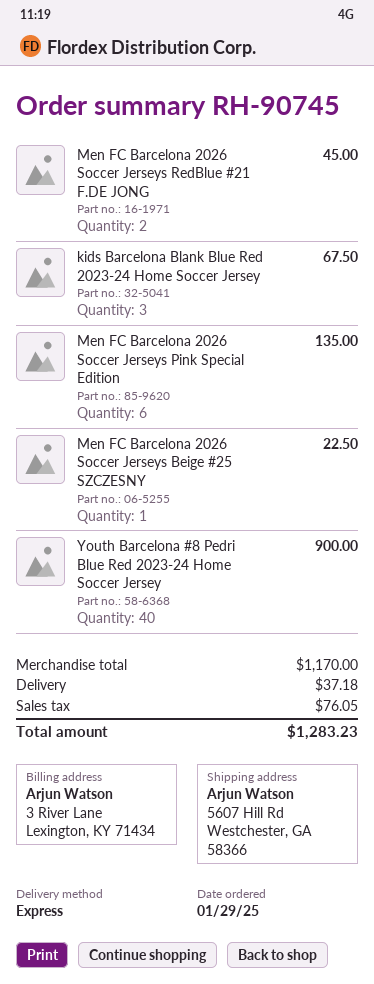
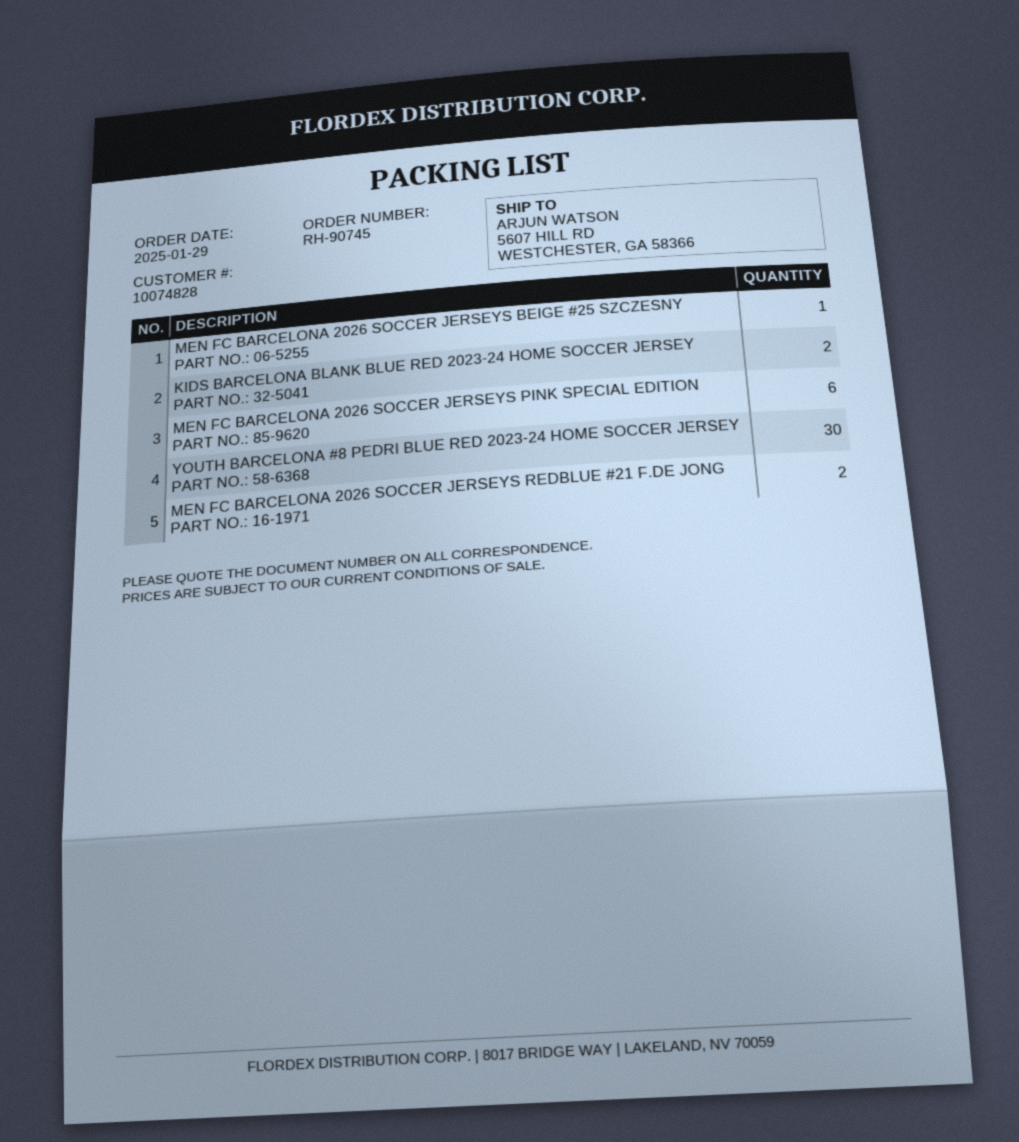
kids Barcelona Blank Blue Red 2023-24 Home Soccer Jersey: 3 -> 2
Youth Barcelona #8 Pedri Blue Red 2023-24 Home Soccer Jersey: 40 -> 30

